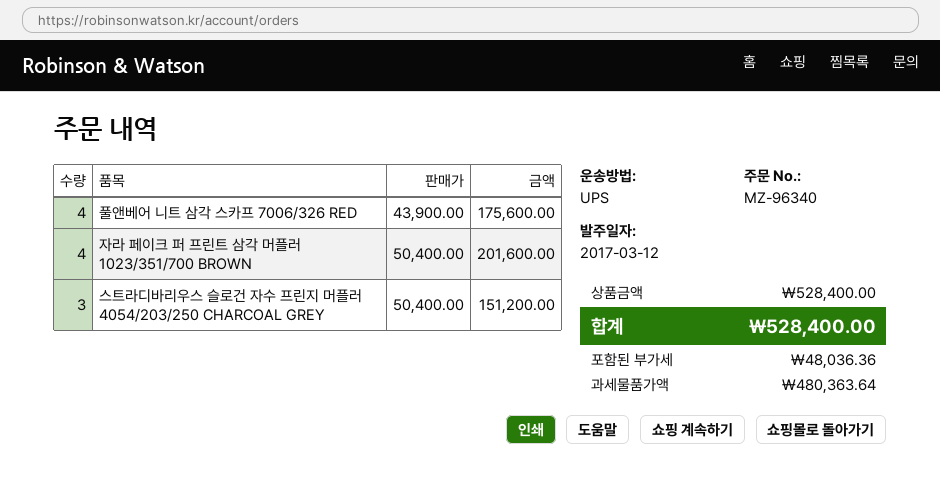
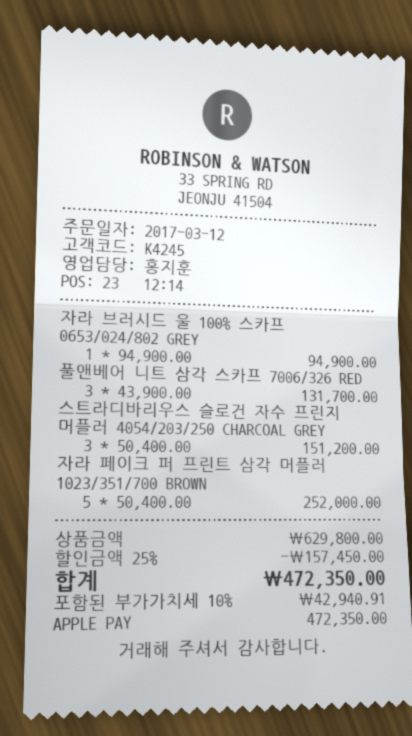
풀앤베어 니트 삼각 스카프 7006/326 RED: 4 x 43900.00 = 175600.00 -> 3 x 43900.00 = 131700.00
자라 페이크 퍼 프린트 삼각 머플러 1023/351/700 BROWN: 4 x 50400.00 = 201600.00 -> 5 x 50400.00 = 252000.00
자라 브러시드 울 100% 스카프 0653/024/802 GREY: none -> 1 x 94900.00 = 94900.00
subtotal: 528400.00 -> 629800.00
discount: none -> 25% = 157450.00
tax: 48036.36 -> 42940.91
total: 528400.00 -> 472350.00

